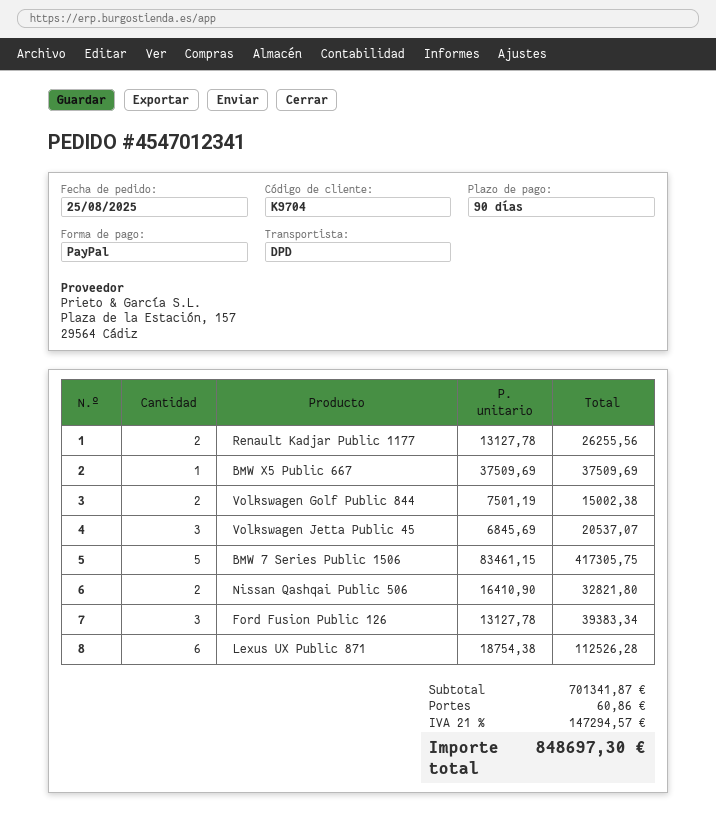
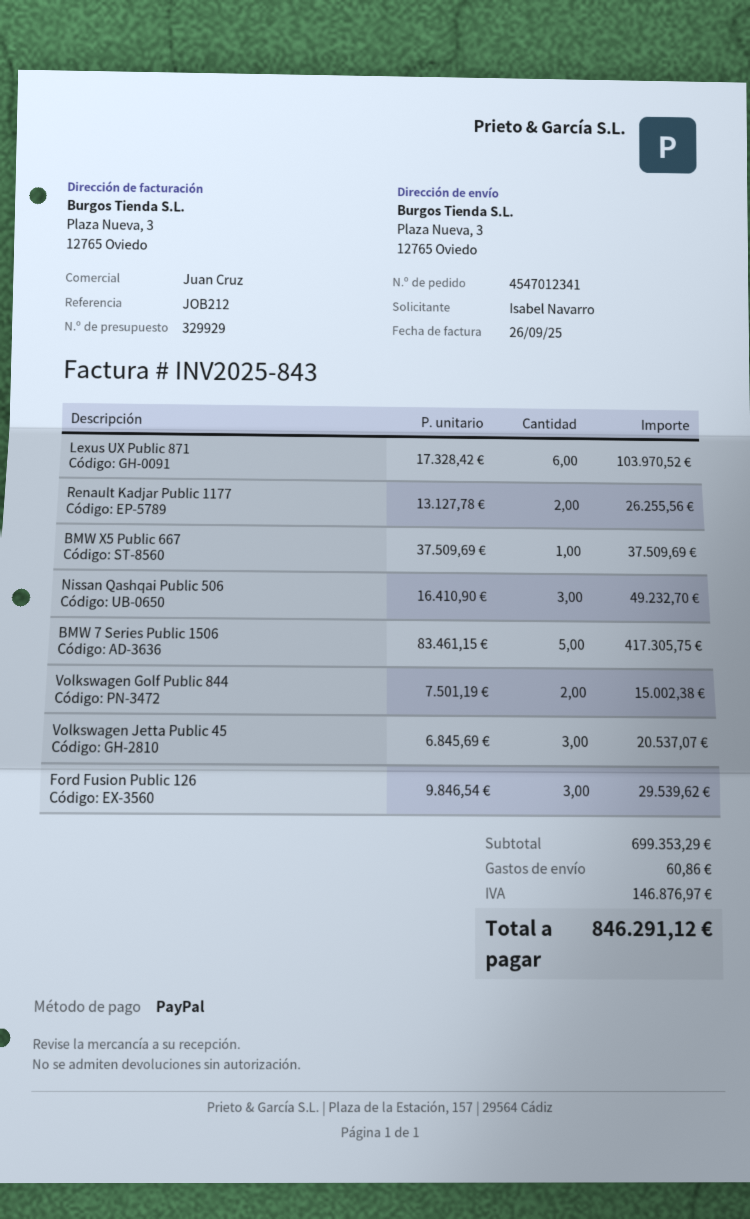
Nissan Qashqai Public 506: 2 x 16410.90 = 32821.80 -> 3 x 16410.90 = 49232.70
Ford Fusion Public 126: 3 x 13127.78 = 39383.34 -> 3 x 9846.54 = 29539.62
Lexus UX Public 871: 6 x 18754.38 = 112526.28 -> 6 x 17328.42 = 103970.52
subtotal: 701341.87 -> 699353.29
tax: 147294.57 -> 146876.97
total: 848697.30 -> 846291.12

